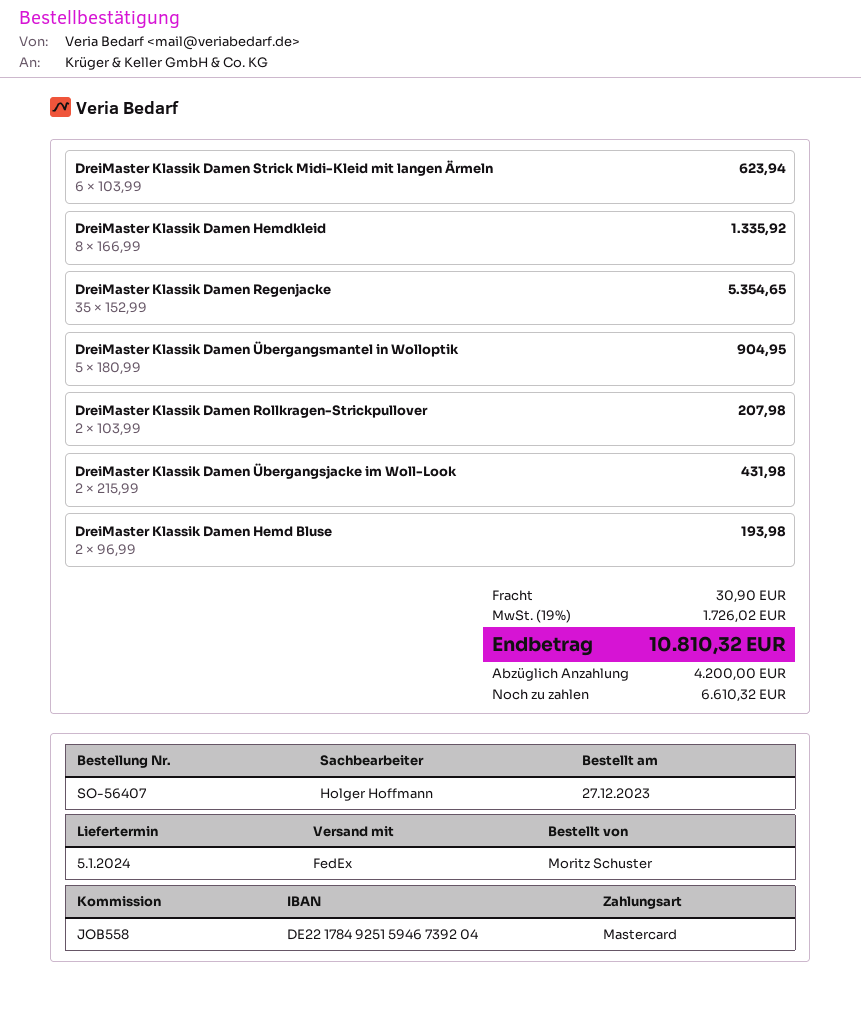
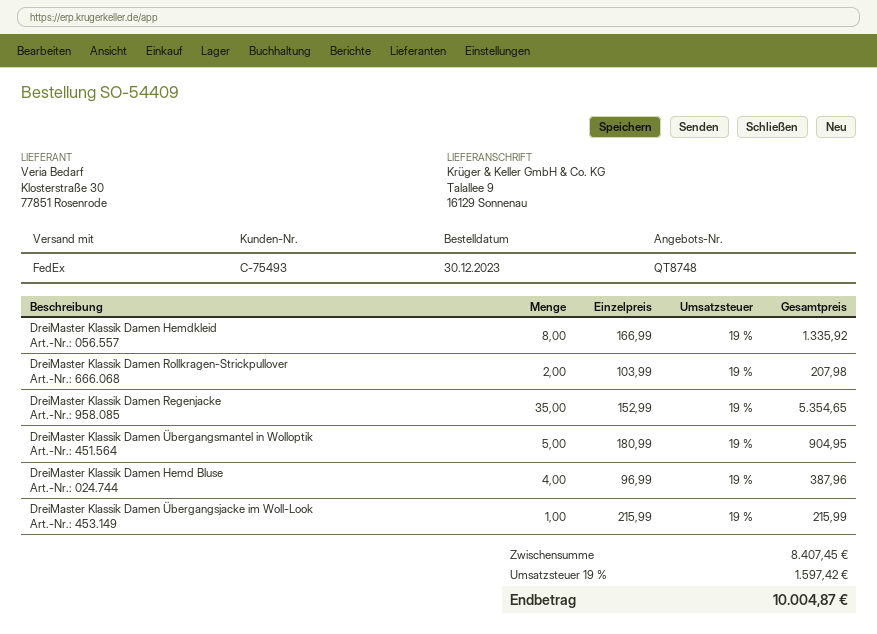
order number: SO-56407 -> SO-54409
order date: 2023-12-27 -> 2023-12-30
DreiMaster Klassik Damen Strick Midi-Kleid mit langen Ärmeln: 6 x 103.99 = 623.94 -> none
DreiMaster Klassik Damen Übergangsjacke im Woll-Look: 2 x 215.99 = 431.98 -> 1 x 215.99 = 215.99
DreiMaster Klassik Damen Hemd Bluse: 2 x 96.99 = 193.98 -> 4 x 96.99 = 387.96
shipping: 30.90 -> none
tax: 19% = 1726.02 -> 19% = 1597.42
total: 10810.32 -> 10004.87

